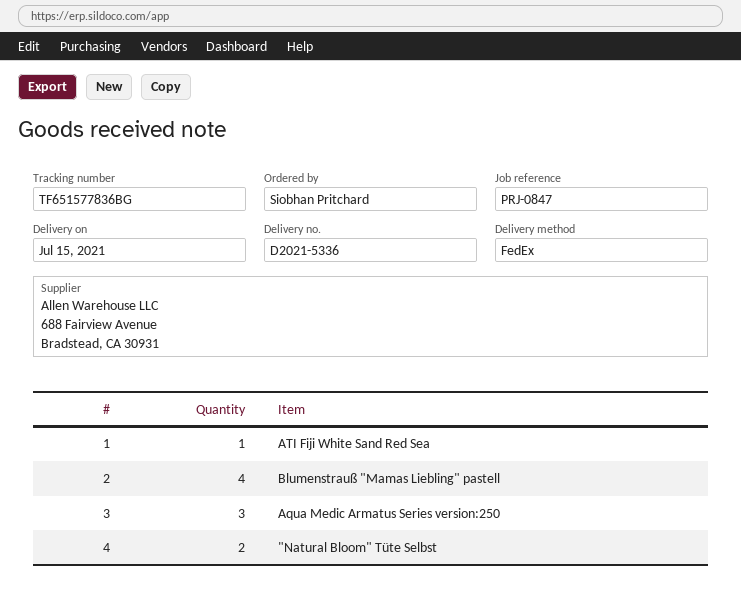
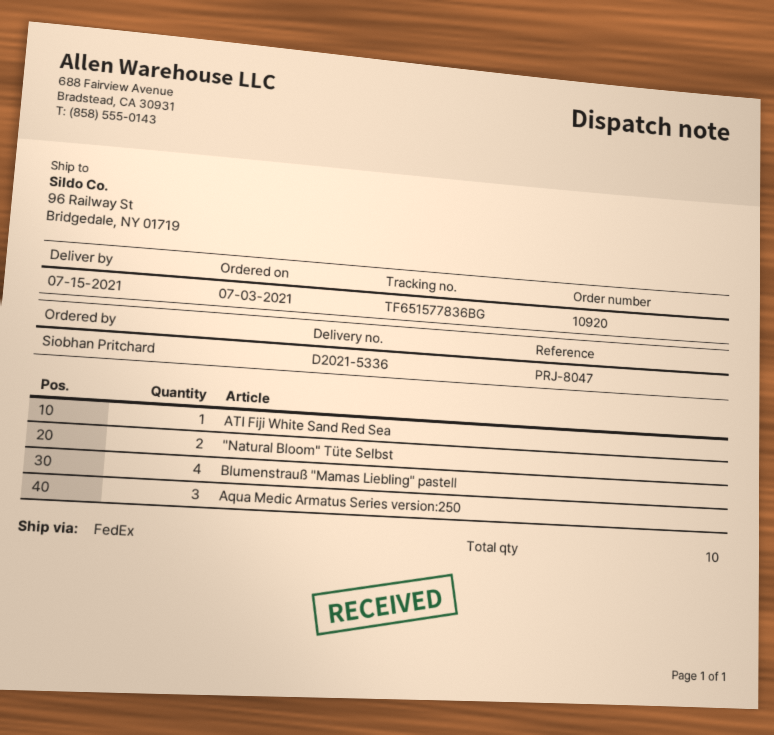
reference: PRJ-0847 -> PRJ-8047

